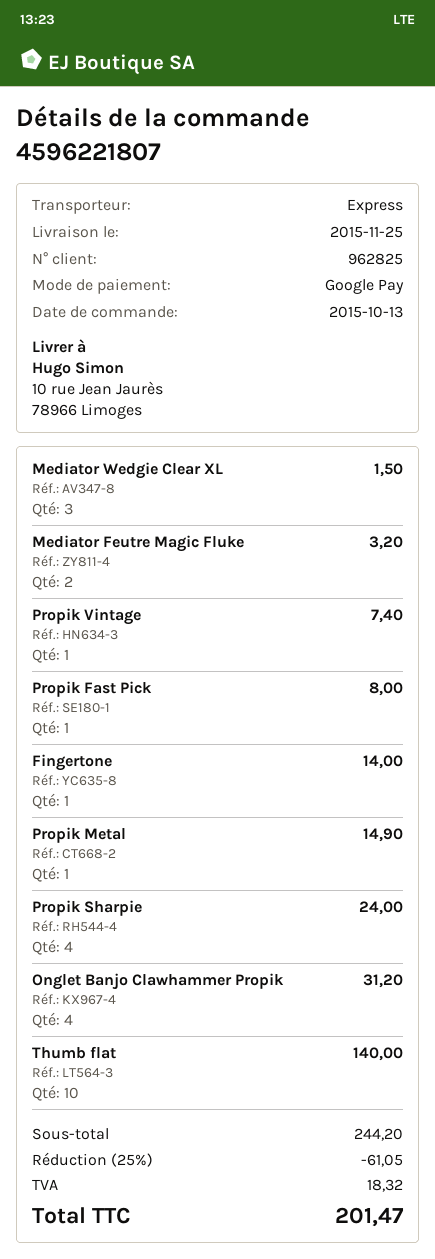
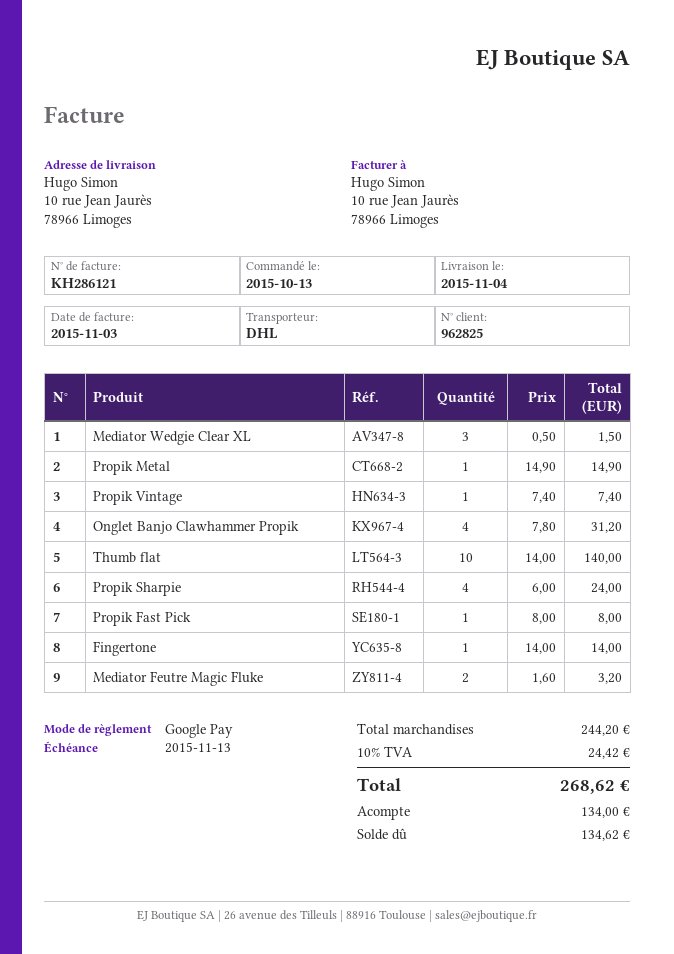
delivery date: 2015-11-25 -> 2015-11-04
shipping method: express -> DHL
discount: 25% = 61.05 -> none
tax: 18.32 -> 24.42
total: 201.47 -> 268.62

